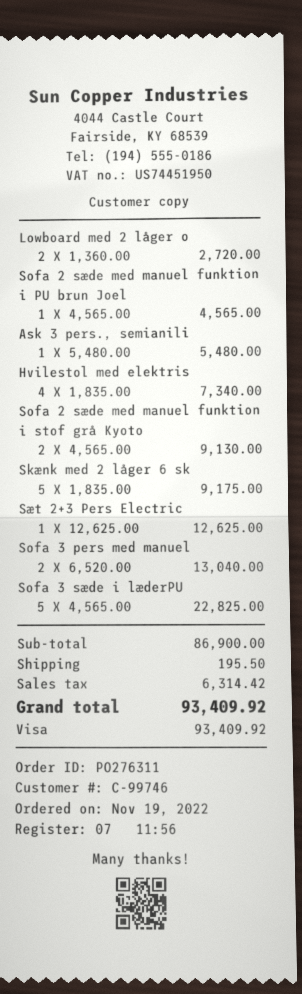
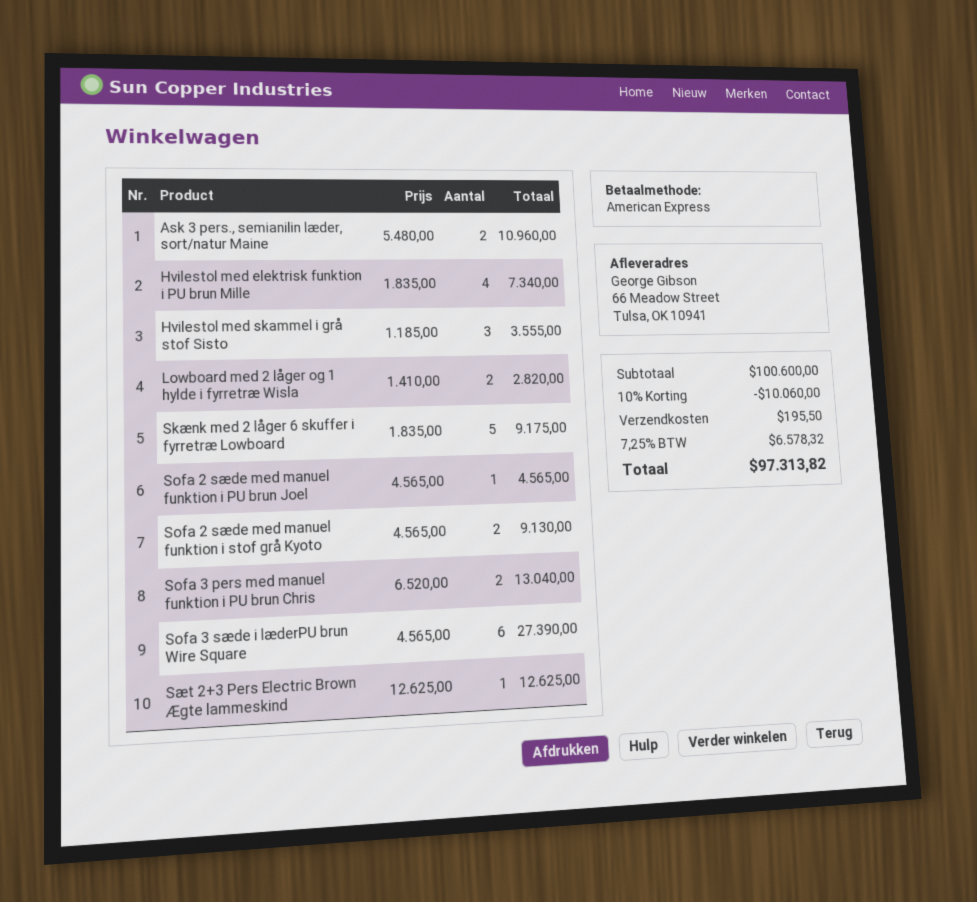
payment method: Visa -> American Express
Lowboard med 2 låger o: 2 x 1360.00 = 2720.00 -> 2 x 1410.00 = 2820.00
Ask 3 pers., semianili: 1 x 5480.00 = 5480.00 -> 2 x 5480.00 = 10960.00
Sofa 3 sæde i læderPU: 5 x 4565.00 = 22825.00 -> 6 x 4565.00 = 27390.00
Hvilestol med skammel i grå stof Sisto: none -> 3 x 1185.00 = 3555.00
subtotal: 86900.00 -> 100600.00
discount: none -> 10% = 10060.00
tax: 6314.42 -> 6578.32
total: 93409.92 -> 97313.82

